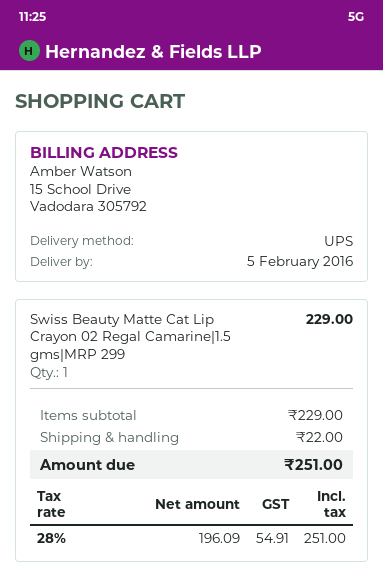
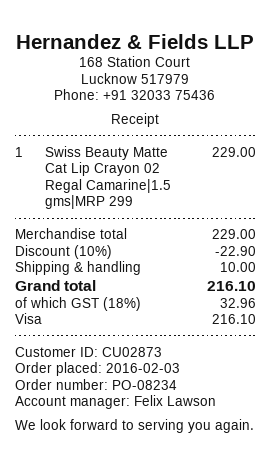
discount: none -> 10% = 22.90
shipping: 22.00 -> 10.00
tax: 28% = 54.91 -> 18% = 32.96
total: 251.00 -> 216.10

